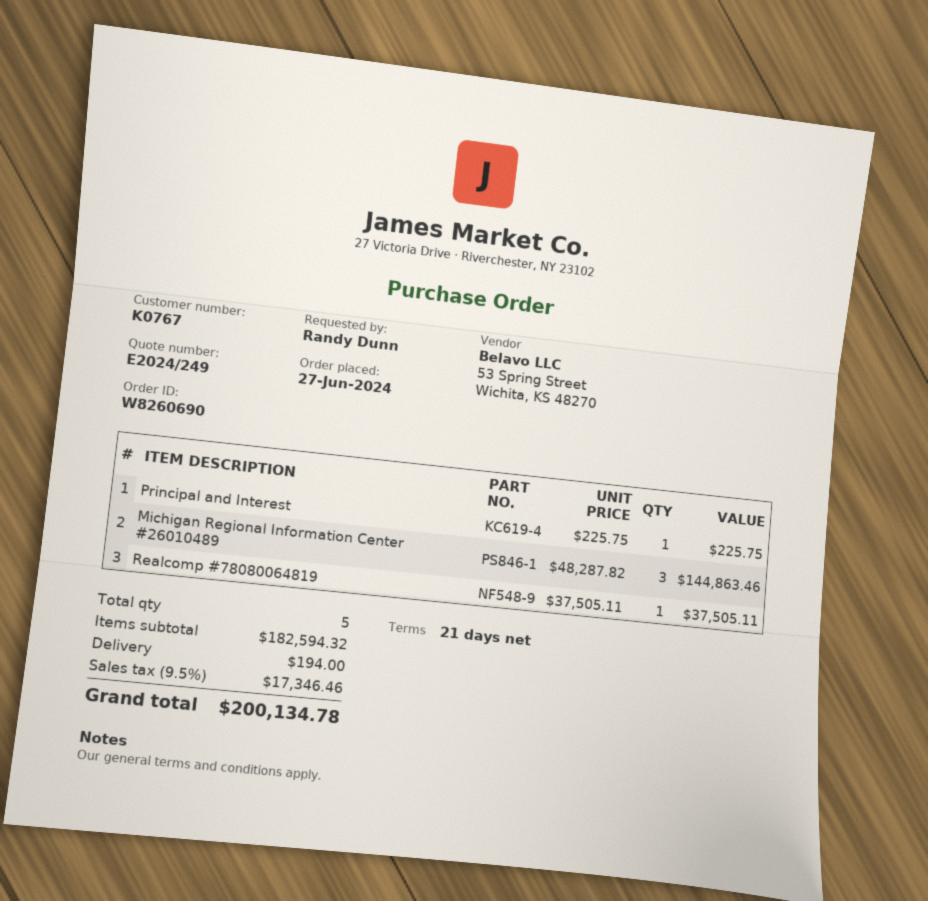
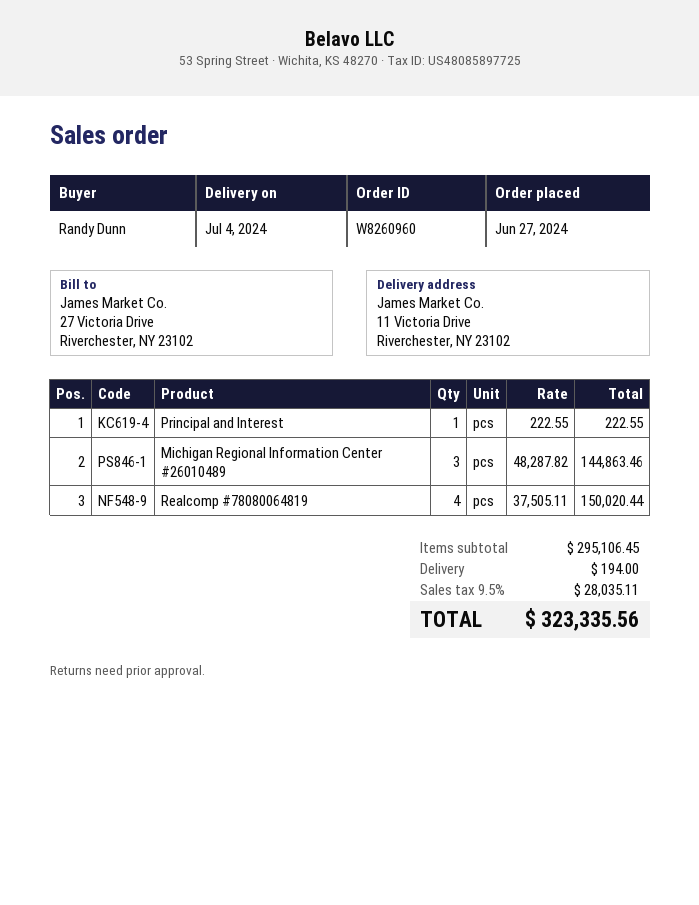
order number: W8260690 -> W8260960
Principal and Interest: 1 x 225.75 = 225.75 -> 1 x 222.55 = 222.55
Realcomp #78080064819: 1 x 37505.11 = 37505.11 -> 4 x 37505.11 = 150020.44
subtotal: 182594.32 -> 295106.45
tax: 9.5% = 17346.46 -> 9.5% = 28035.11
total: 200134.78 -> 323335.56

